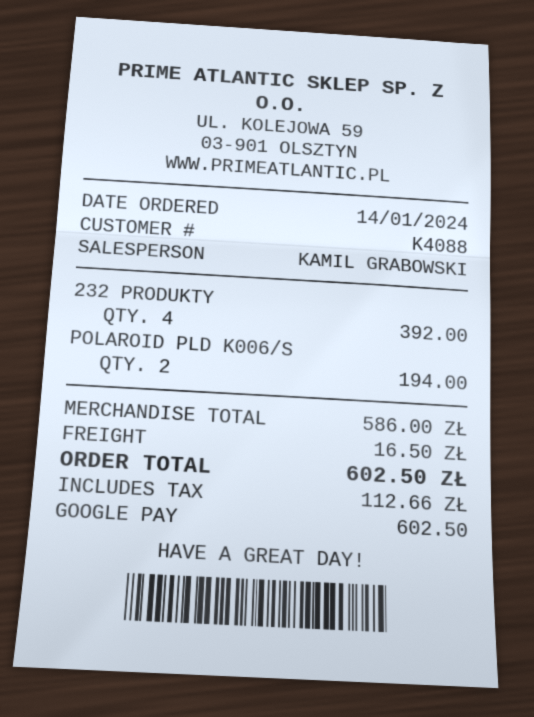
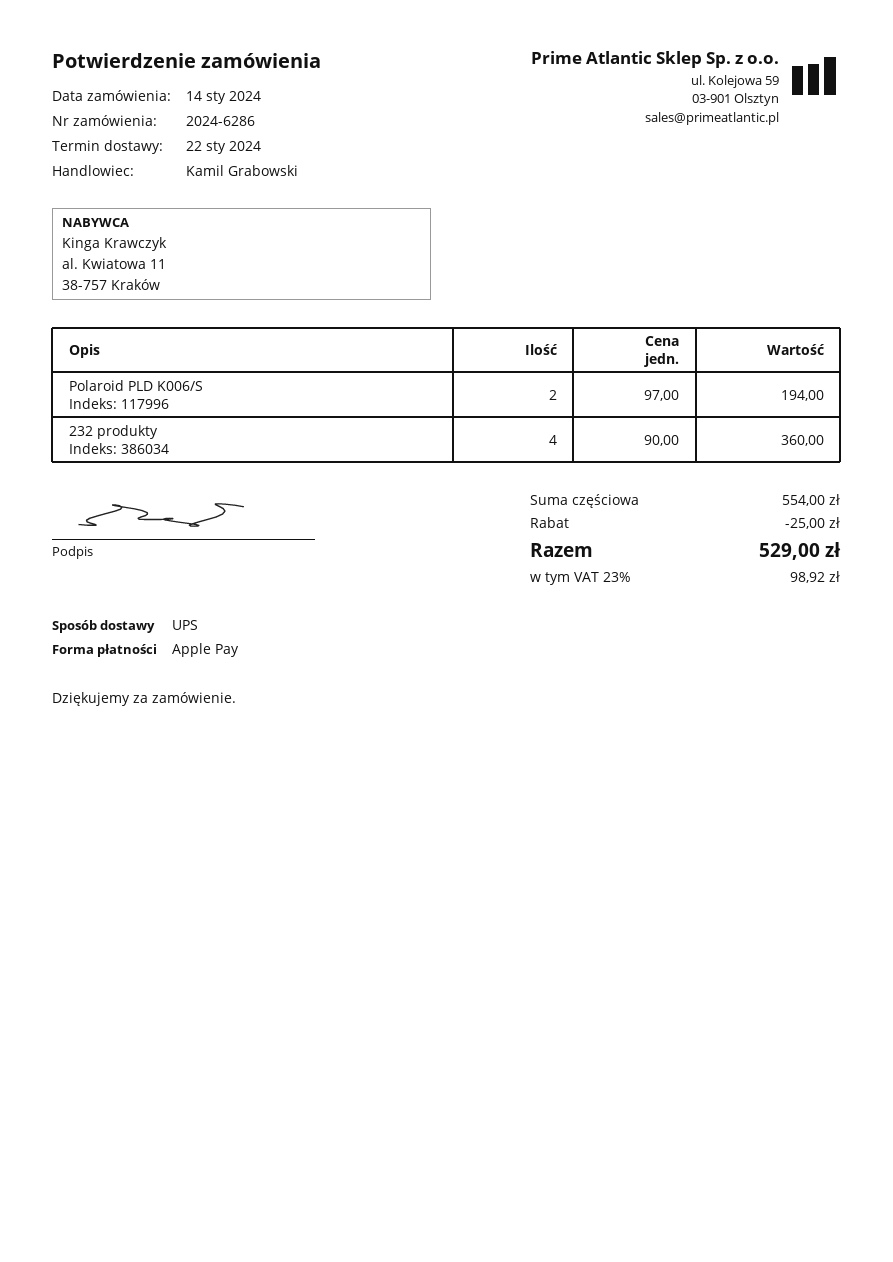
payment method: Google Pay -> Apple Pay
232 PRODUKTY: 4 for 392.00 -> 4 for 360.00
subtotal: 586.00 -> 554.00
discount: none -> 25.00
shipping: 16.50 -> none
tax: 112.66 -> 98.92
total: 602.50 -> 529.00

